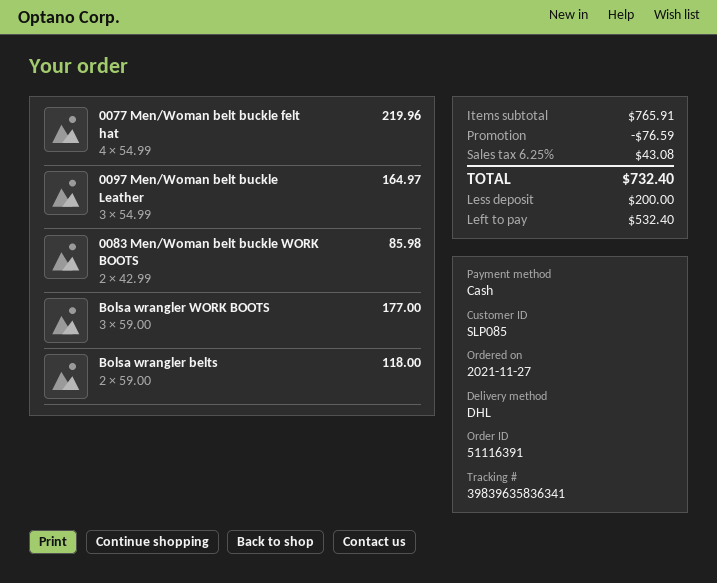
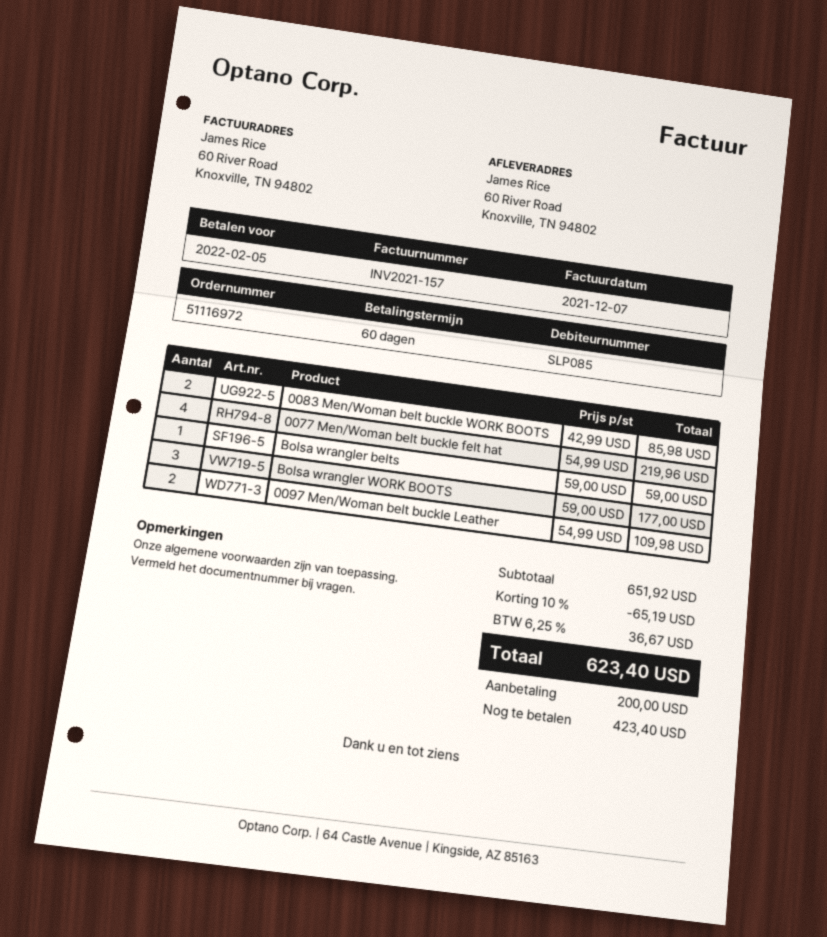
order number: 51116391 -> 51116972
0097 Men/Woman belt buckle Leather: 3 x 54.99 = 164.97 -> 2 x 54.99 = 109.98
Bolsa wrangler belts: 2 x 59.00 = 118.00 -> 1 x 59.00 = 59.00
subtotal: 765.91 -> 651.92
discount: 76.59 -> 65.19
tax: 6.25% = 43.08 -> 6.25% = 36.67
total: 732.40 -> 623.40
balance: 532.40 -> 423.40

